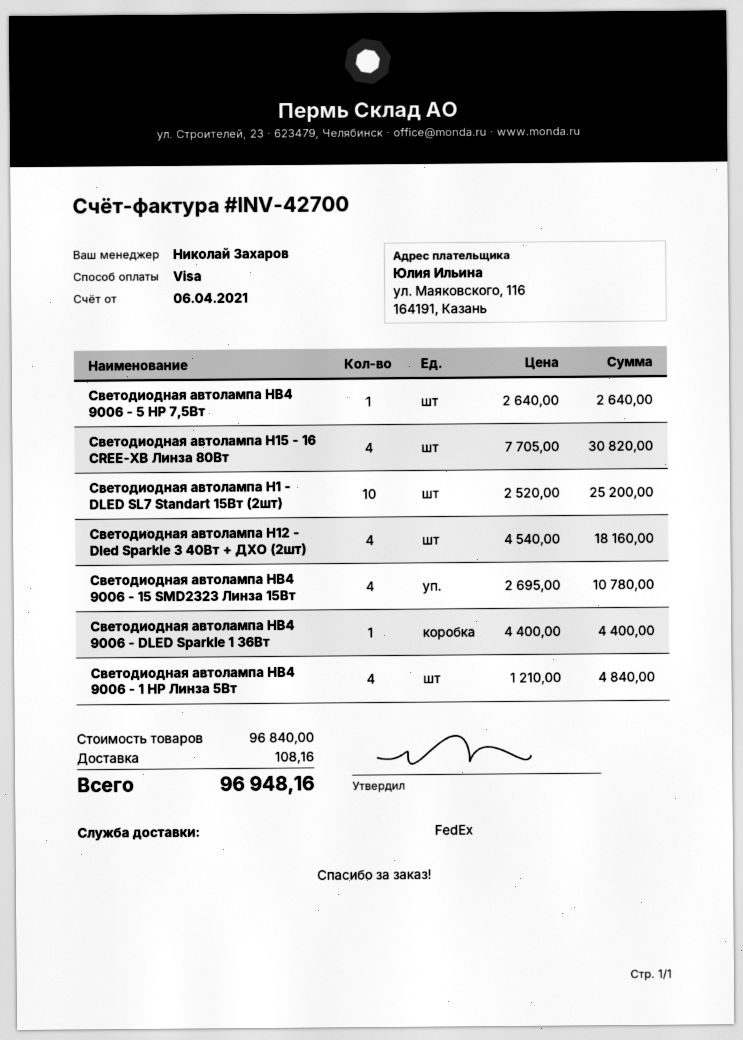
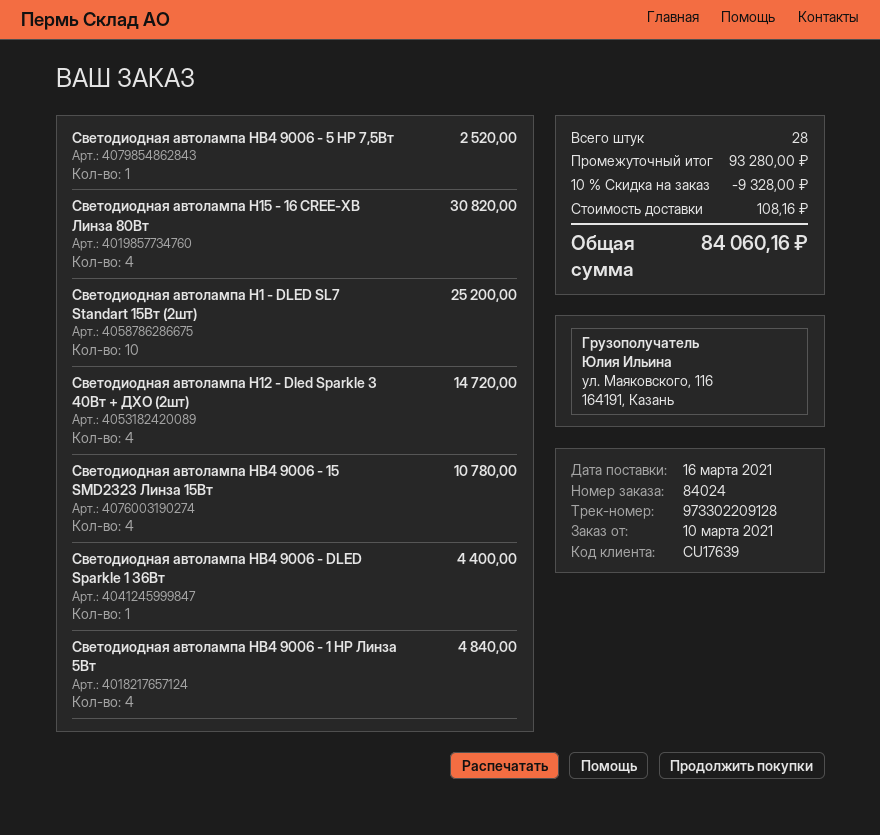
Светодиодная автолампа HB4 9006 - 5 HP 7,5Вт: 1 for 2640.00 -> 1 for 2520.00
Светодиодная автолампа Н12 - Dled Sparkle 3 40Вт + ДХО (2шт): 4 for 18160.00 -> 4 for 14720.00
subtotal: 96840.00 -> 93280.00
discount: none -> 10% = 9328.00
total: 96948.16 -> 84060.16

